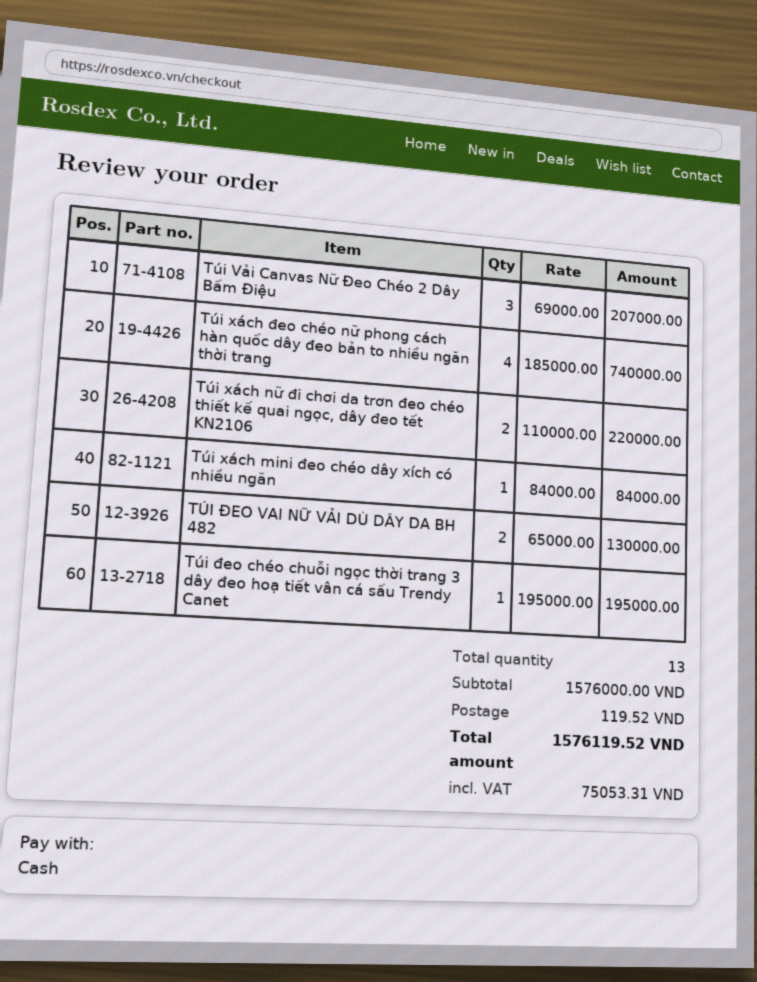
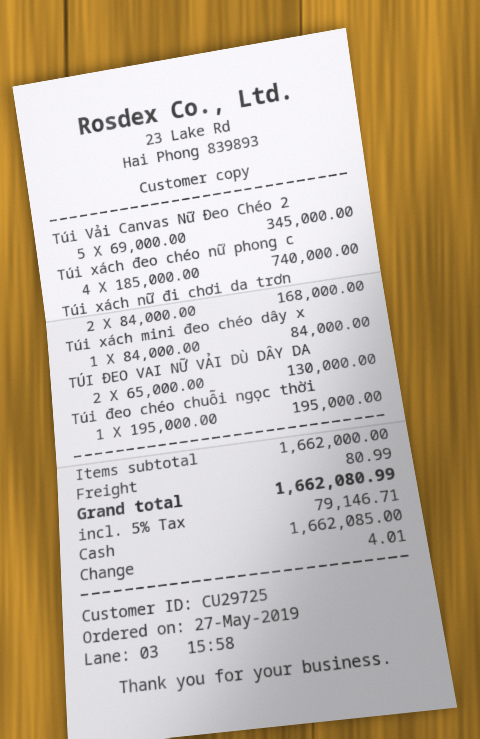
Túi Vải Canvas Nữ Đeo Chéo 2 Dây Bấm Điệu: 3 x 69000.00 = 207000.00 -> 5 x 69000.00 = 345000.00
Túi xách nữ đi chơi da trơn đeo chéo thiết kế quai ngọc, dây đeo tết KN2106: 2 x 110000.00 = 220000.00 -> 2 x 84000.00 = 168000.00
subtotal: 1576000.00 -> 1662000.00
shipping: 119.52 -> 80.99
tax: 75053.31 -> 79146.71
total: 1576119.52 -> 1662080.99

